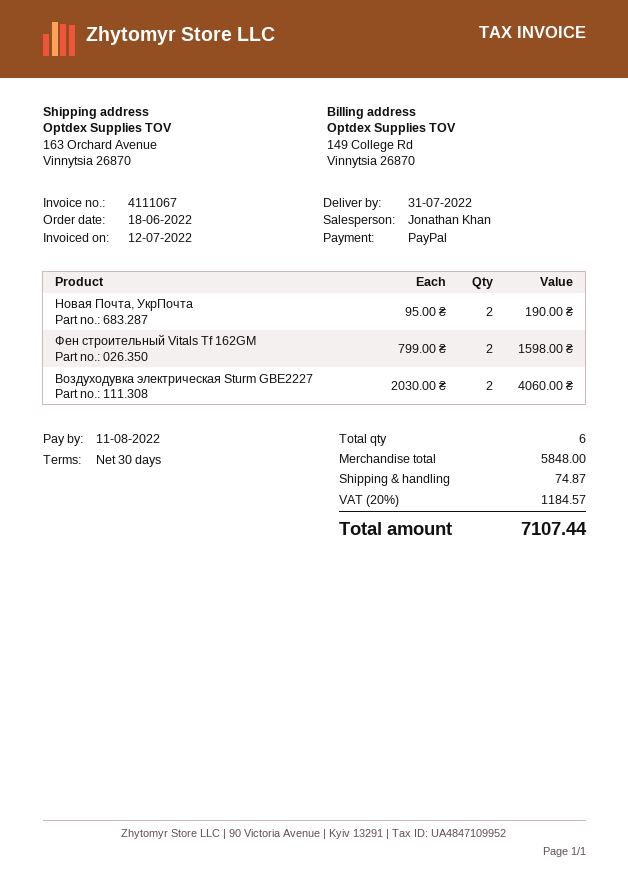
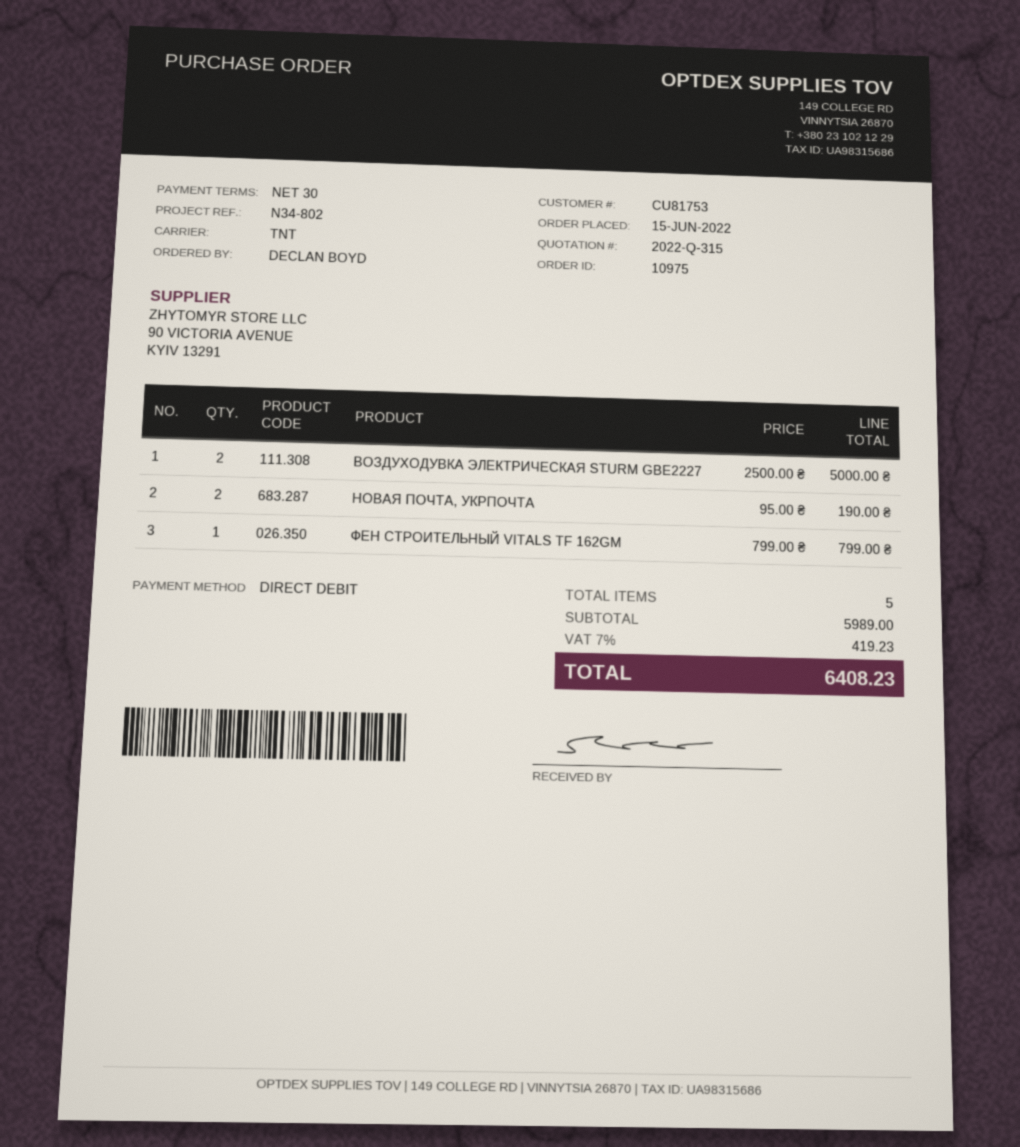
order date: 2022-06-18 -> 2022-06-15
payment method: PayPal -> direct debit
Фен строительный Vitals Tf 162GM: 2 x 799.00 = 1598.00 -> 1 x 799.00 = 799.00
Воздуходувка электрическая Sturm GBE2227: 2 x 2030.00 = 4060.00 -> 2 x 2500.00 = 5000.00
total quantity: 6 -> 5
subtotal: 5848.00 -> 5989.00
shipping: 74.87 -> none
tax: 20% = 1184.57 -> 7% = 419.23
total: 7107.44 -> 6408.23

